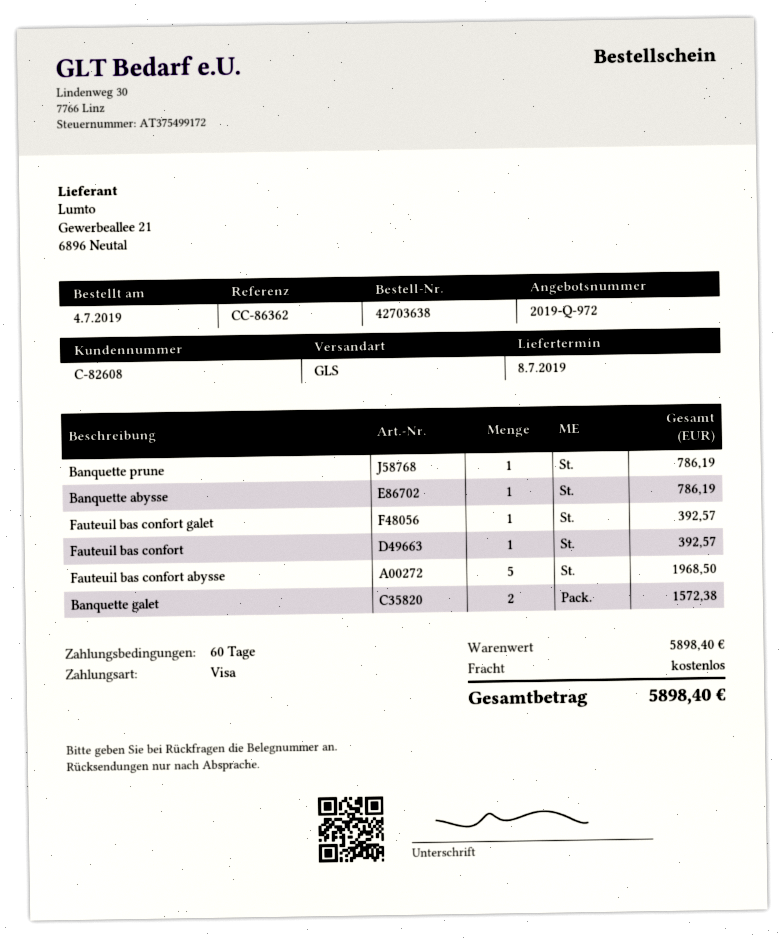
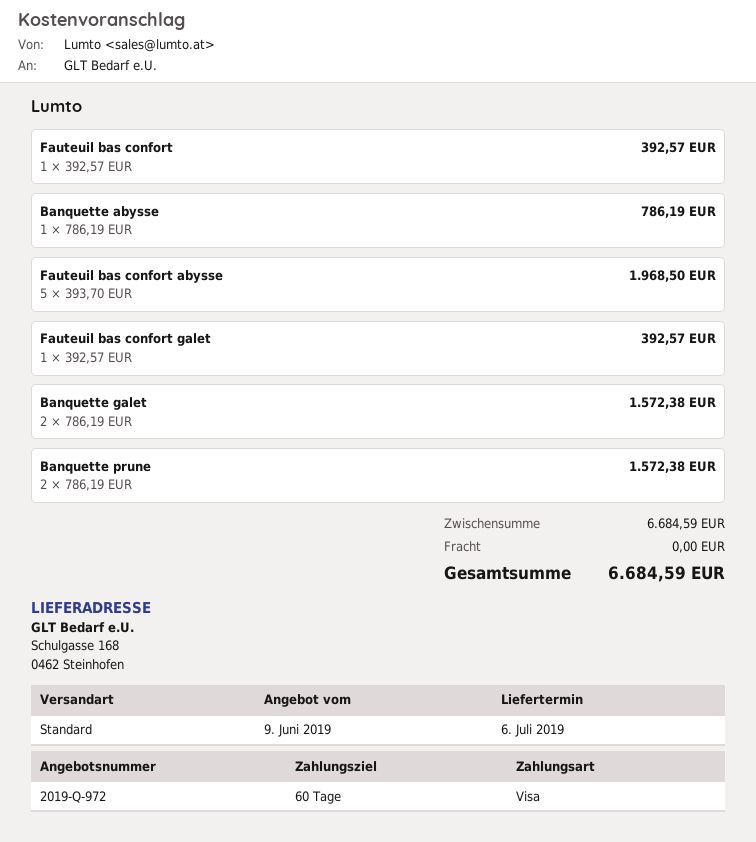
delivery date: 2019-07-08 -> 2019-07-06
shipping method: GLS -> standard
Banquette prune: 1 for 786.19 -> 2 for 1572.38
subtotal: 5898.40 -> 6684.59
total: 5898.40 -> 6684.59

